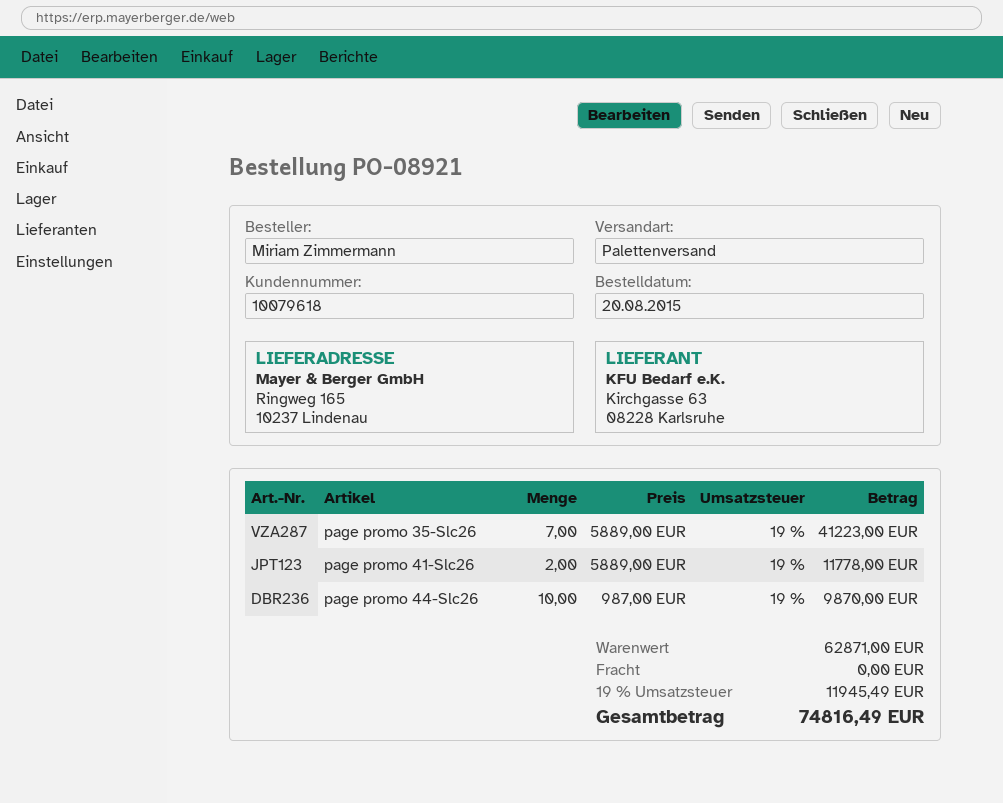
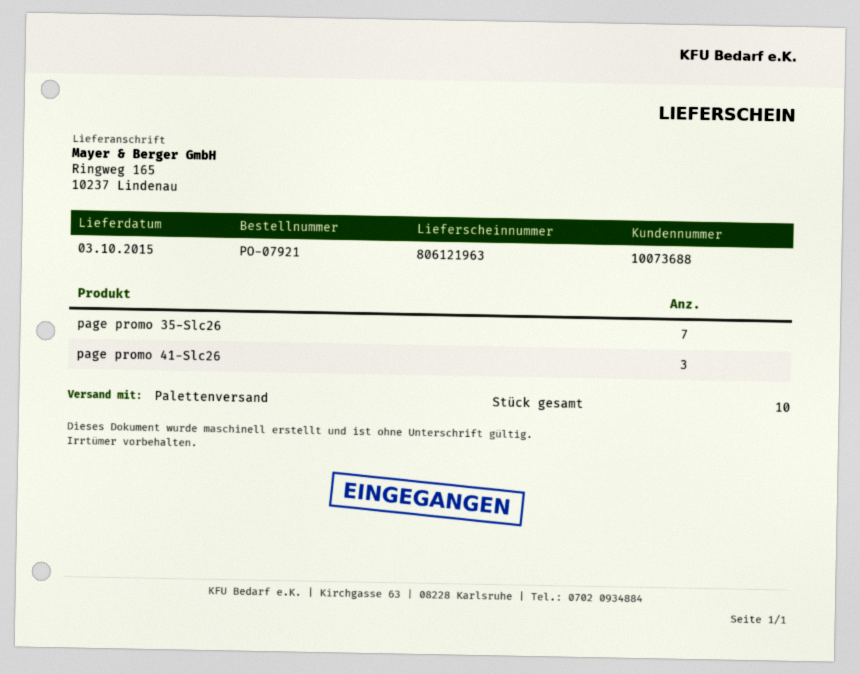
order number: PO-08921 -> PO-07921
customer number: 10079618 -> 10073688
page promo 41-Slc26: 2 -> 3
page promo 44-Slc26: 10 -> none

